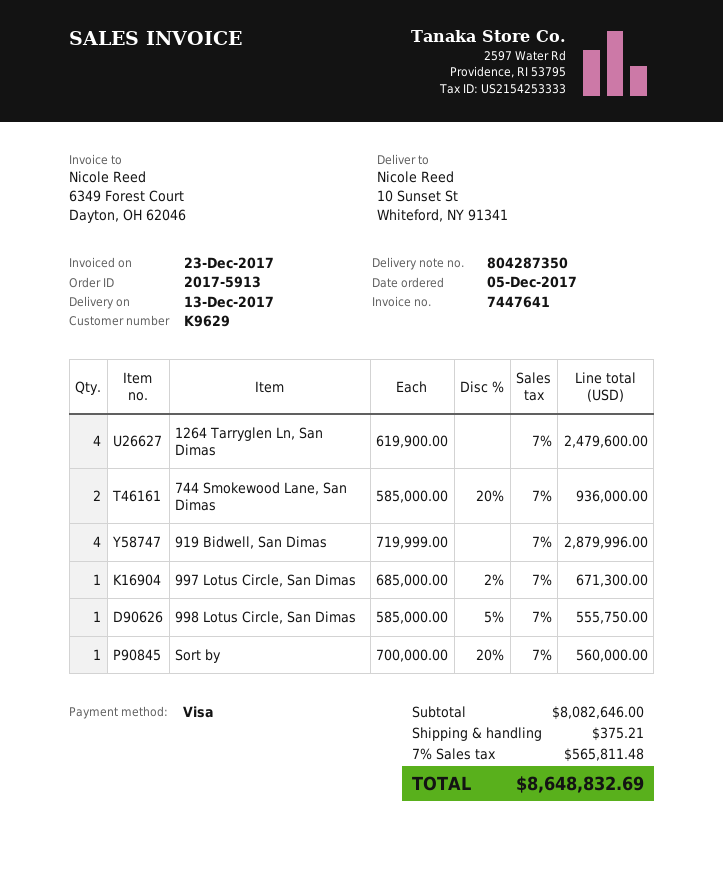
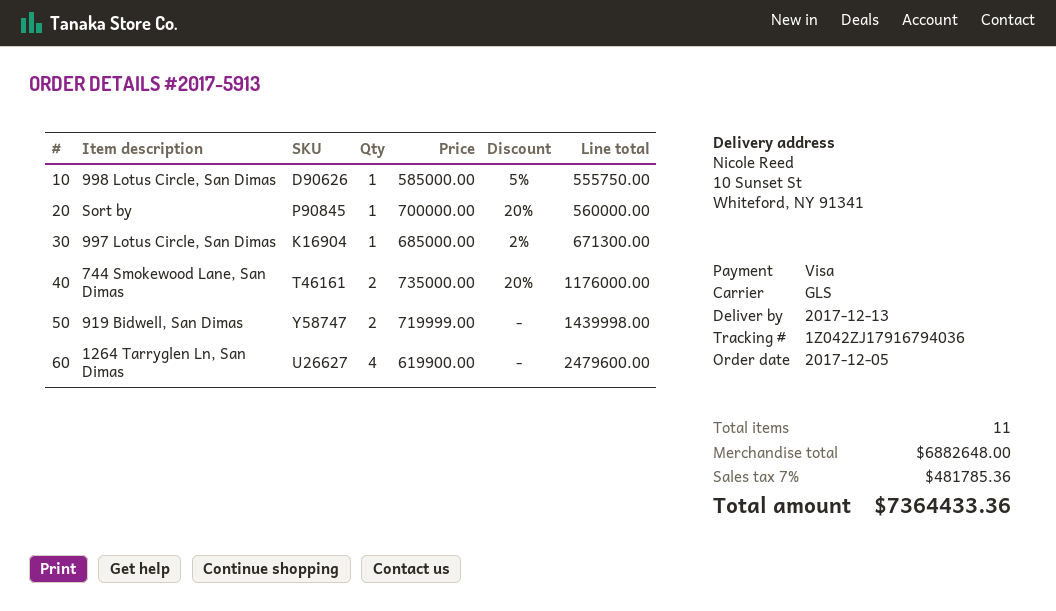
744 Smokewood Lane, San Dimas: 2 x 585000.00 - 20% = 936000.00 -> 2 x 735000.00 - 20% = 1176000.00
919 Bidwell, San Dimas: 4 x 719999.00 = 2879996.00 -> 2 x 719999.00 = 1439998.00
subtotal: 8082646.00 -> 6882648.00
shipping: 375.21 -> none
tax: 7% = 565811.48 -> 7% = 481785.36
total: 8648832.69 -> 7364433.36

